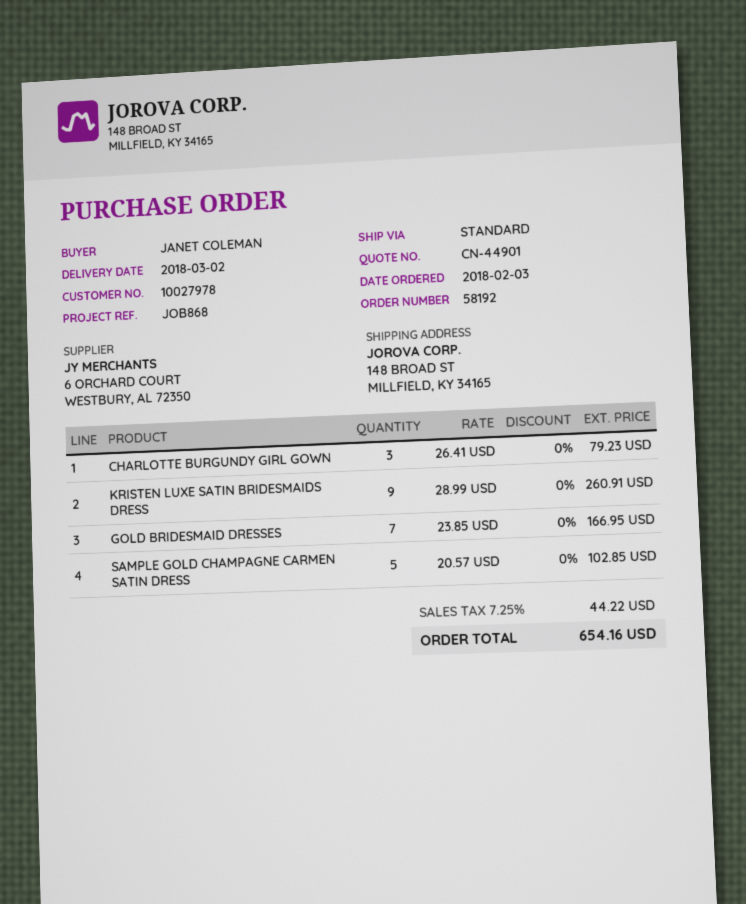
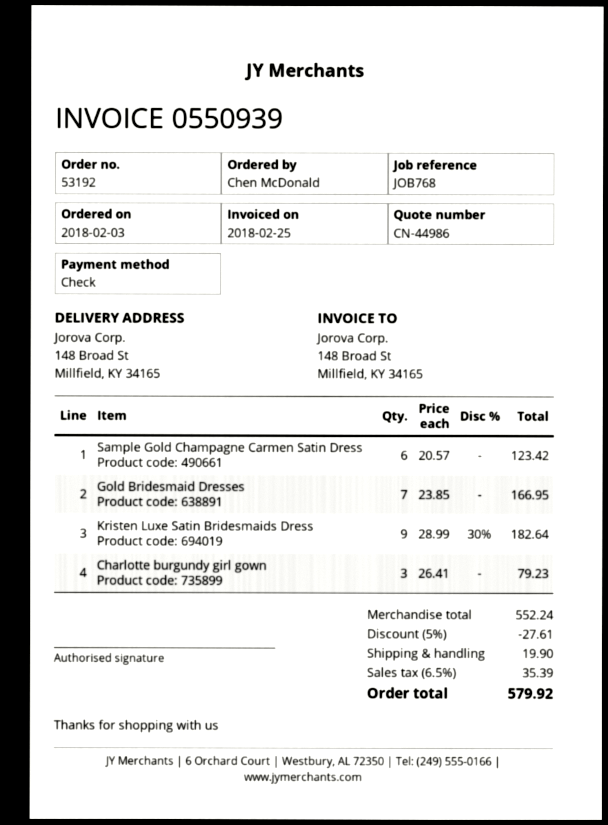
quote number: CN-44901 -> CN-44986
order number: 58192 -> 53192
reference: JOB868 -> JOB768
ordered by: JANET COLEMAN -> Chen McDonald
KRISTEN LUXE SATIN BRIDESMAIDS DRESS: 9 x 28.99 = 260.91 -> 9 x 28.99 - 30% = 182.64
SAMPLE GOLD CHAMPAGNE CARMEN SATIN DRESS: 5 x 20.57 = 102.85 -> 6 x 20.57 = 123.42
discount: none -> 5% = 27.61
shipping: none -> 19.90
tax: 7.25% = 44.22 -> 6.5% = 35.39
total: 654.16 -> 579.92

